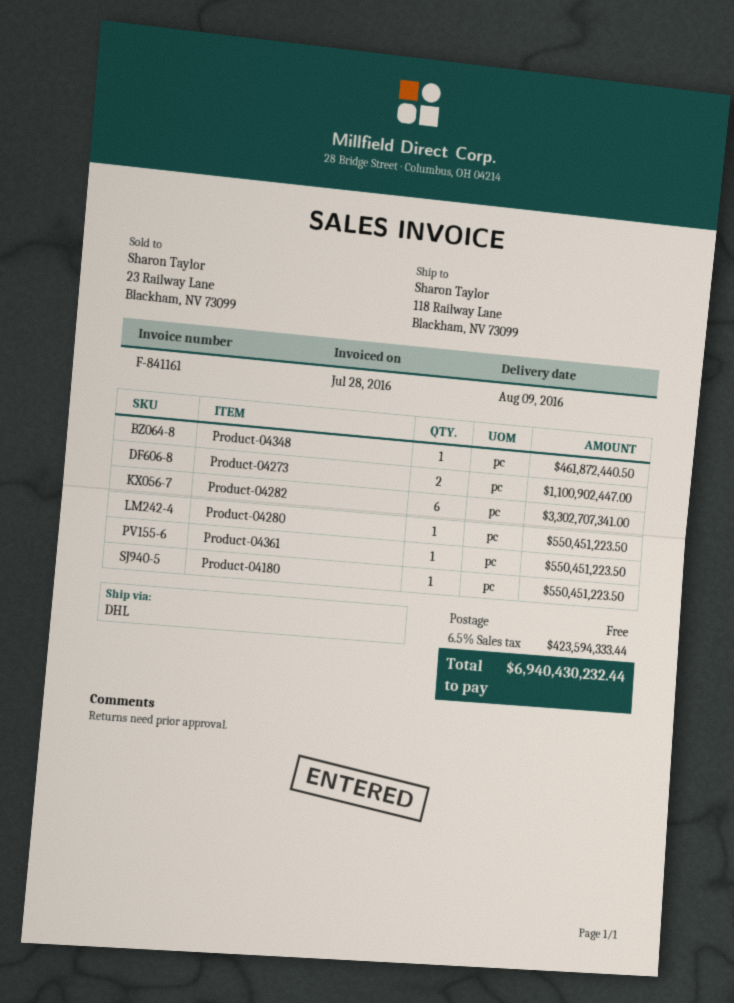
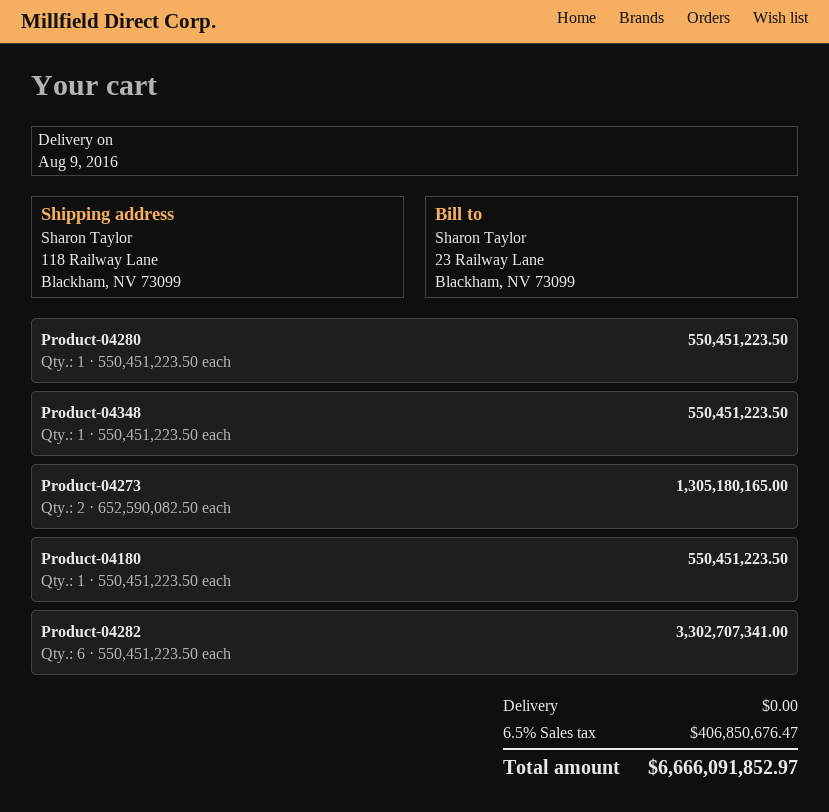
Product-04348: 1 for 461872440.50 -> 1 for 550451223.50
Product-04273: 2 for 1100902447.00 -> 2 for 1305180165.00
Product-04361: 1 for 550451223.50 -> none
tax: 6.5% = 423594333.44 -> 6.5% = 406850676.47
total: 6940430232.44 -> 6666091852.97

